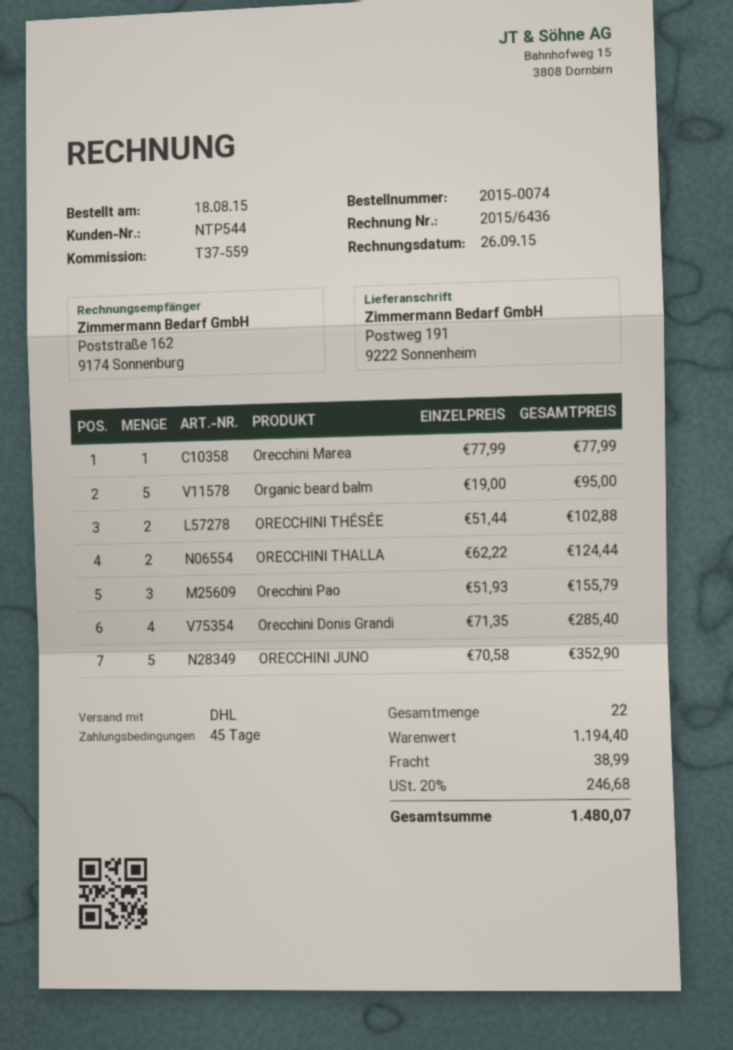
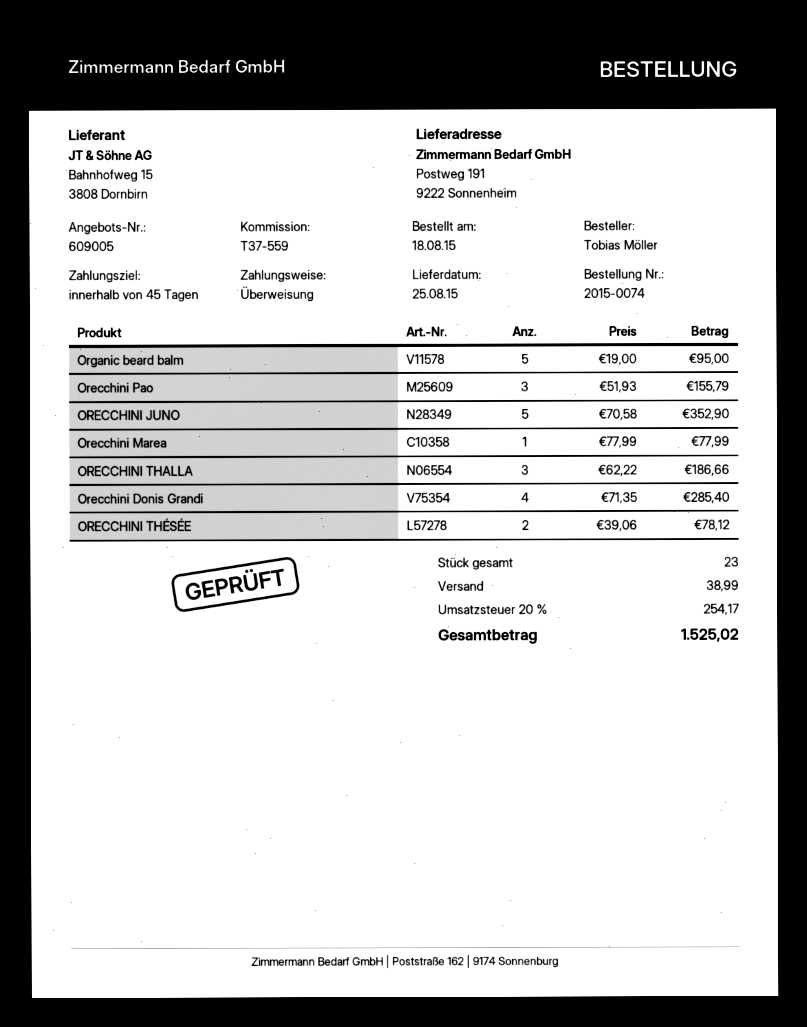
ORECCHINI THÉSÉE: 2 x 51.44 = 102.88 -> 2 x 39.06 = 78.12
ORECCHINI THALLA: 2 x 62.22 = 124.44 -> 3 x 62.22 = 186.66
total quantity: 22 -> 23
tax: 20% = 246.68 -> 20% = 254.17
total: 1480.07 -> 1525.02

